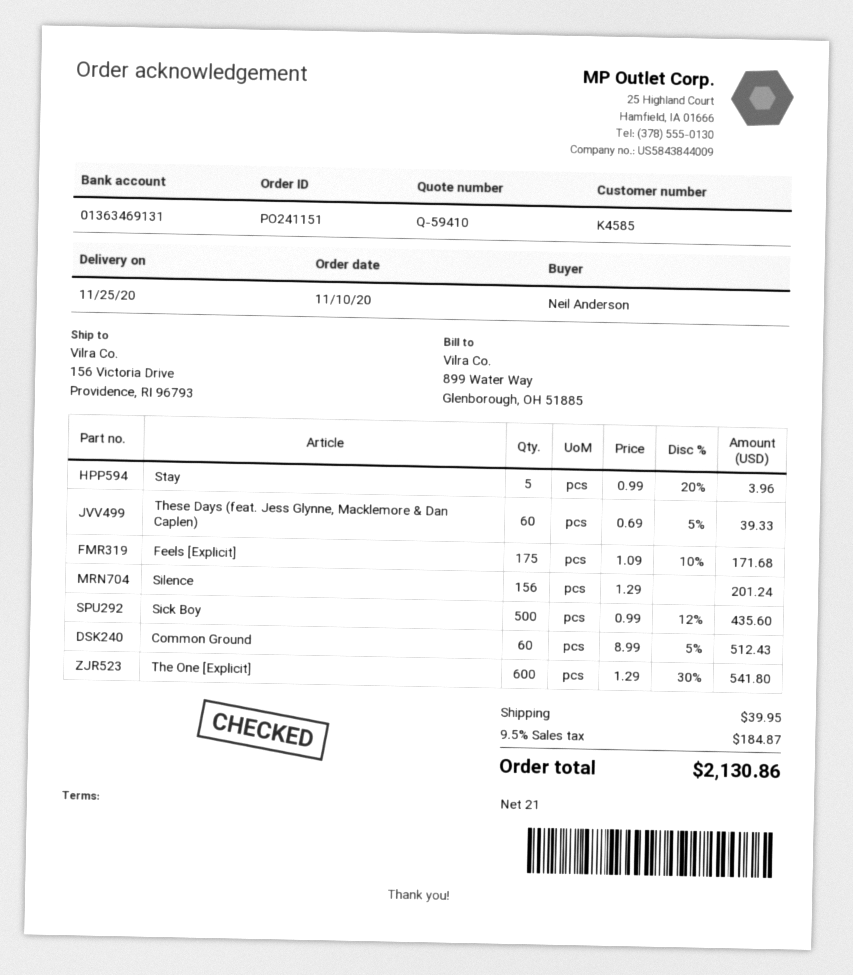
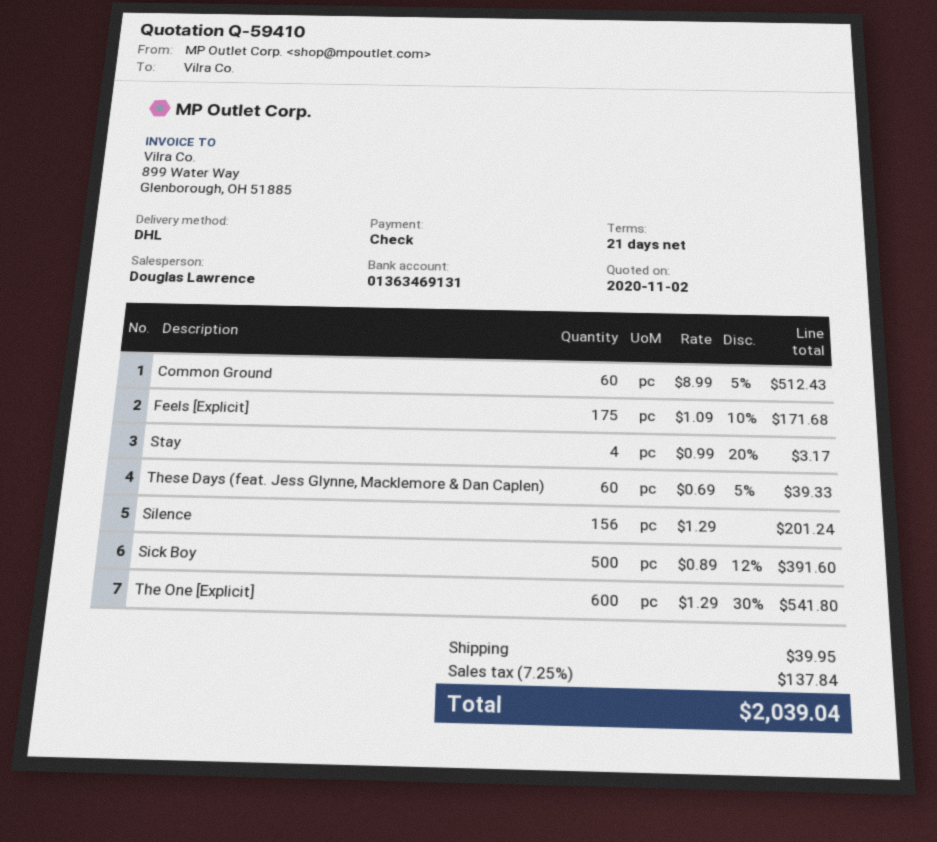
Stay: 5 x 0.99 - 20% = 3.96 -> 4 x 0.99 - 20% = 3.17
Sick Boy: 500 x 0.99 - 12% = 435.60 -> 500 x 0.89 - 12% = 391.60
tax: 9.5% = 184.87 -> 7.25% = 137.84
total: 2130.86 -> 2039.04

